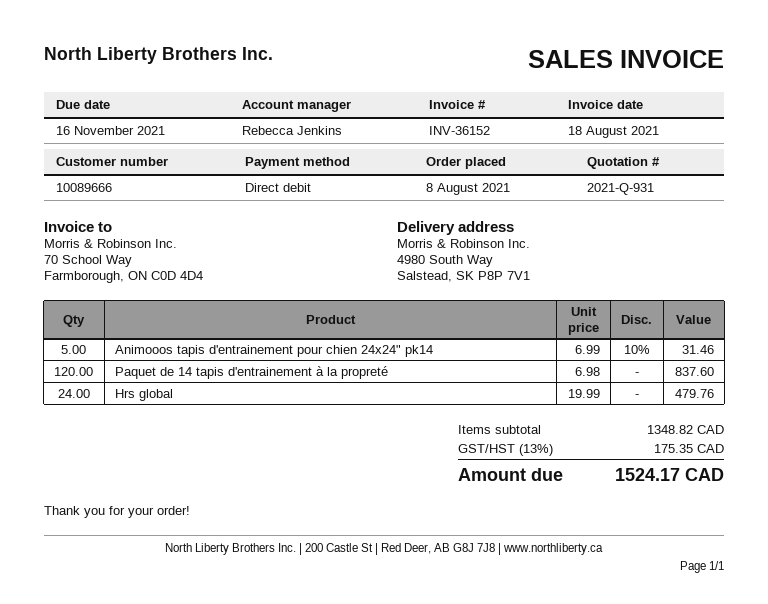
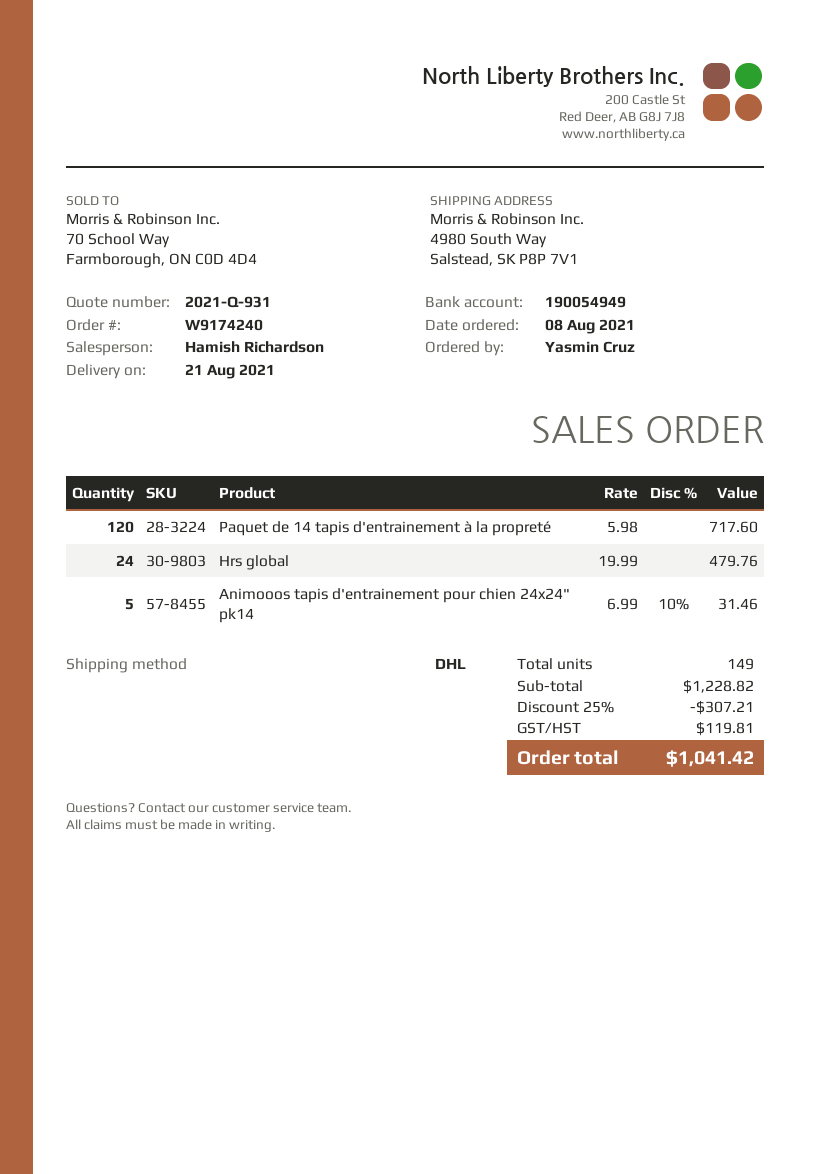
sales rep: Rebecca Jenkins -> Hamish Richardson
Paquet de 14 tapis d'entrainement à la propreté: 120 x 6.98 = 837.60 -> 120 x 5.98 = 717.60
subtotal: 1348.82 -> 1228.82
discount: none -> 25% = 307.21
tax: 175.35 -> 119.81
total: 1524.17 -> 1041.42

